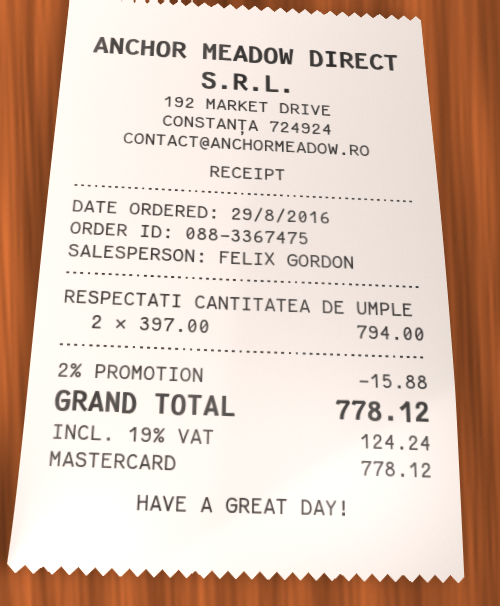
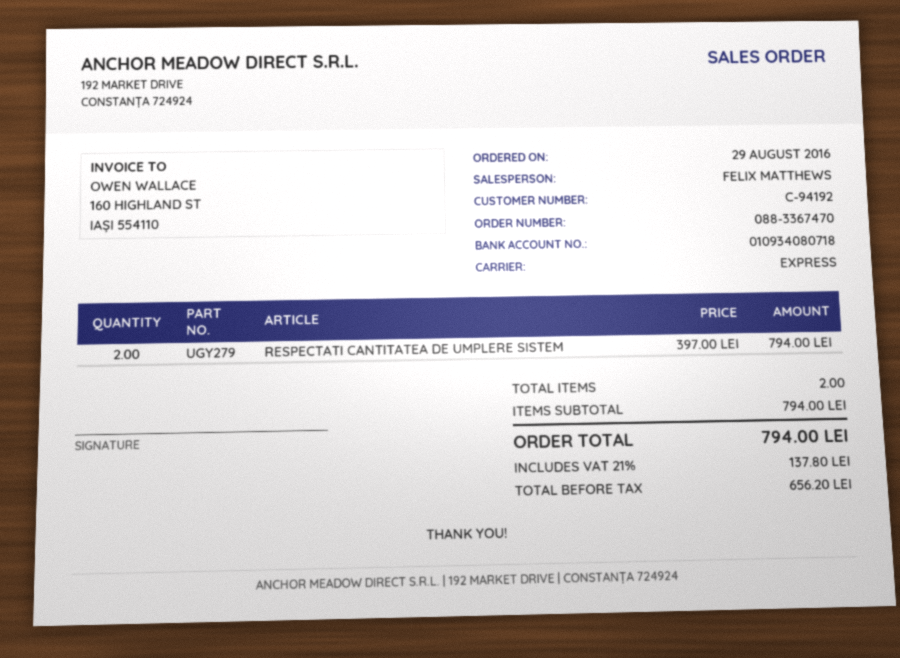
order number: 088-3367475 -> 088-3367470
sales rep: FELIX GORDON -> FELIX MATTHEWS
discount: 2% = 15.88 -> none
tax: 19% = 124.24 -> 21% = 137.80
total: 778.12 -> 794.00

